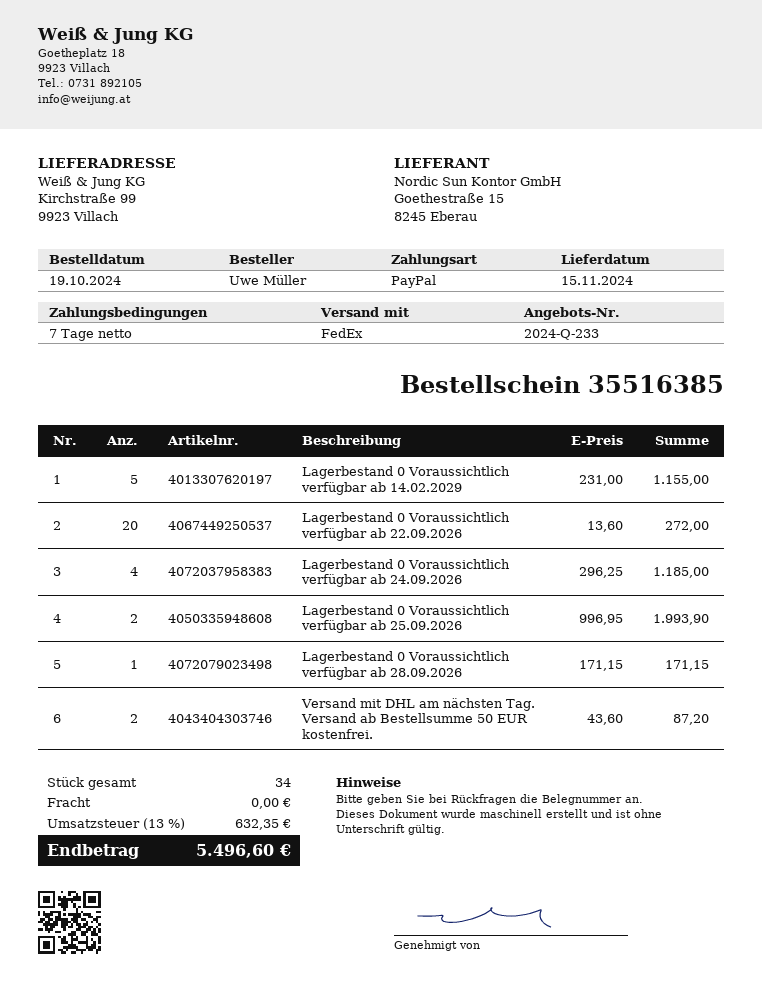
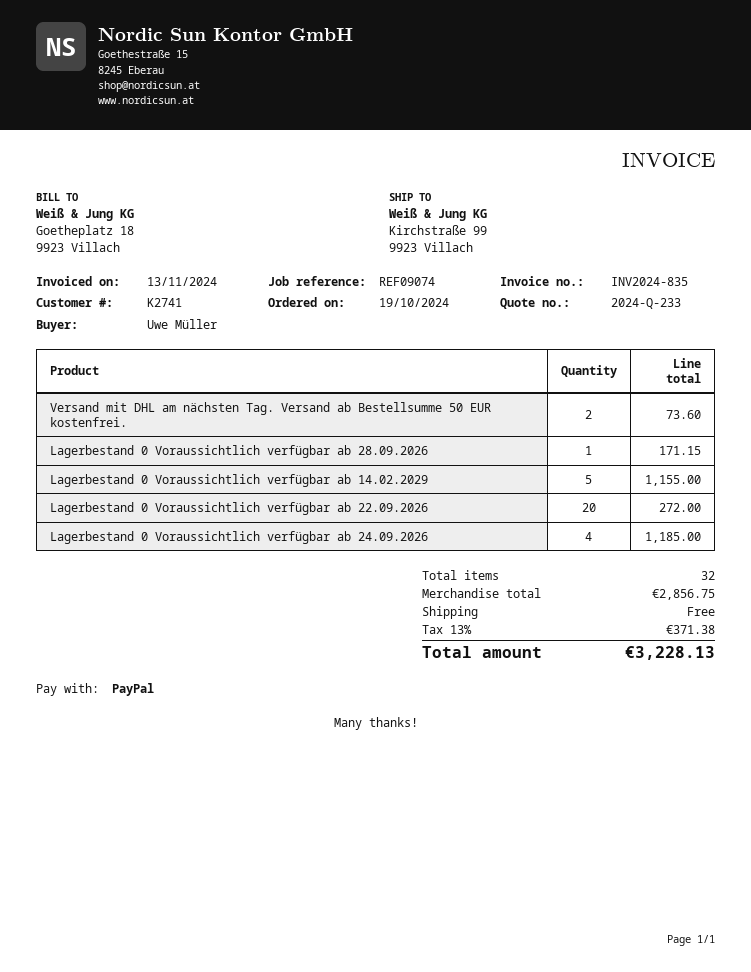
Lagerbestand 0 Voraussichtlich verfügbar ab 25.09.2026: 2 for 1993.90 -> none
Versand mit DHL am nächsten Tag. Versand ab Bestellsumme 50 EUR kostenfrei.: 2 for 87.20 -> 2 for 73.60
total quantity: 34 -> 32
tax: 13% = 632.35 -> 13% = 371.38
total: 5496.60 -> 3228.13

